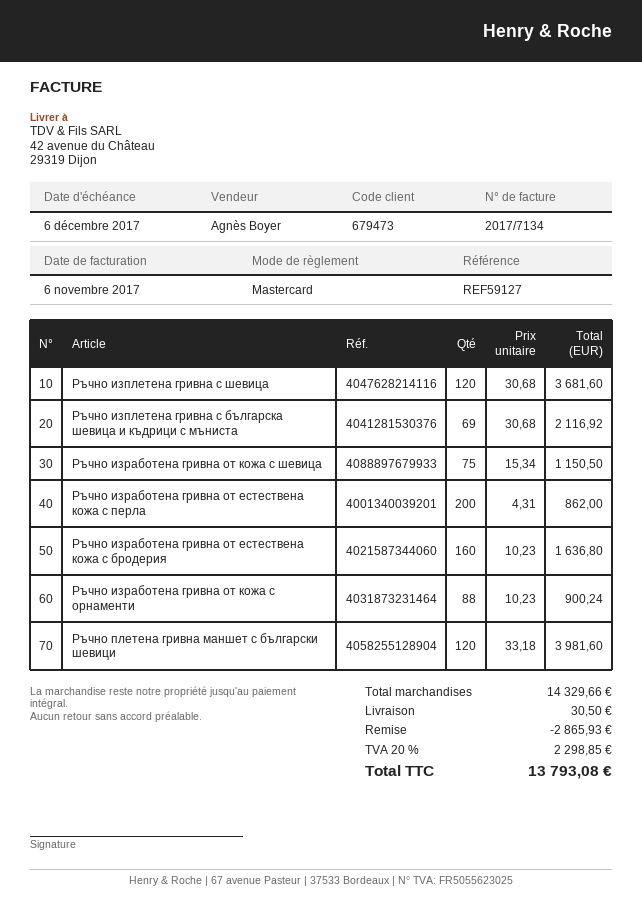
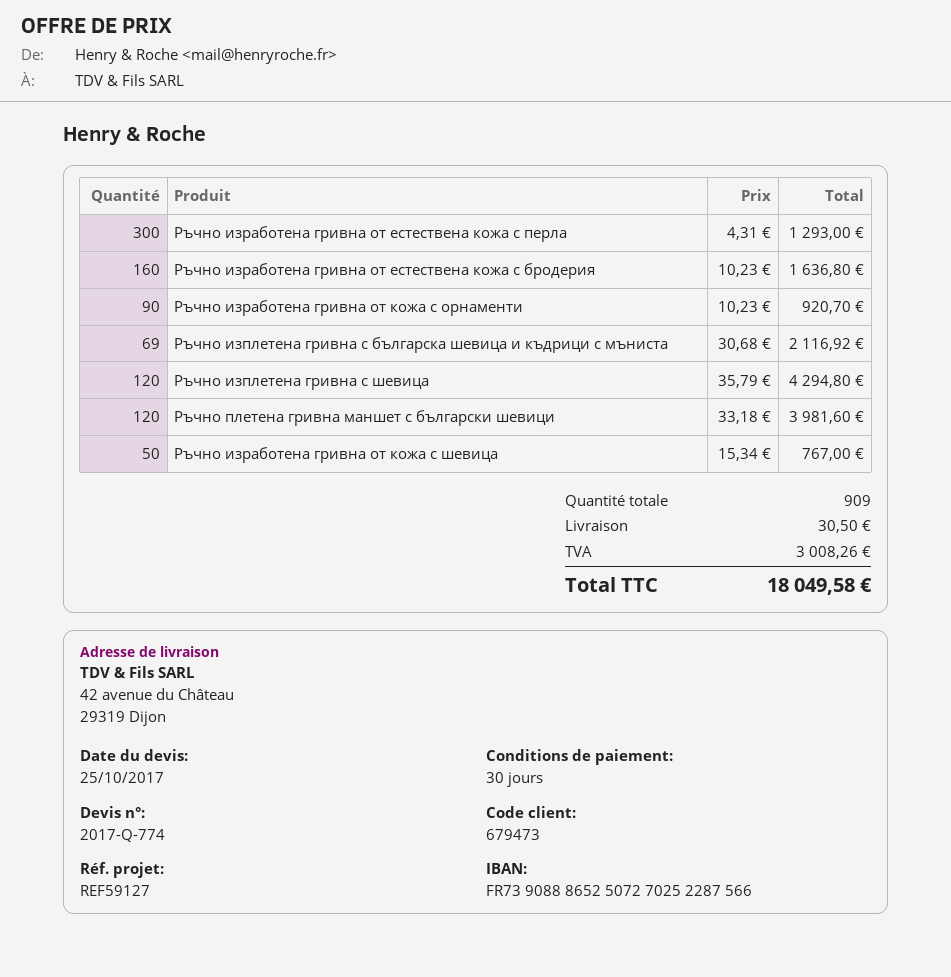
Ръчно изплетена гривна с шевица: 120 x 30.68 = 3681.60 -> 120 x 35.79 = 4294.80
Ръчно изработена гривна от кожа с шевица: 75 x 15.34 = 1150.50 -> 50 x 15.34 = 767.00
Ръчно изработена гривна от естествена кожа с перла: 200 x 4.31 = 862.00 -> 300 x 4.31 = 1293.00
Ръчно изработена гривна от кожа с орнаменти: 88 x 10.23 = 900.24 -> 90 x 10.23 = 920.70
discount: 2865.93 -> none
tax: 2298.85 -> 3008.26
total: 13793.08 -> 18049.58

